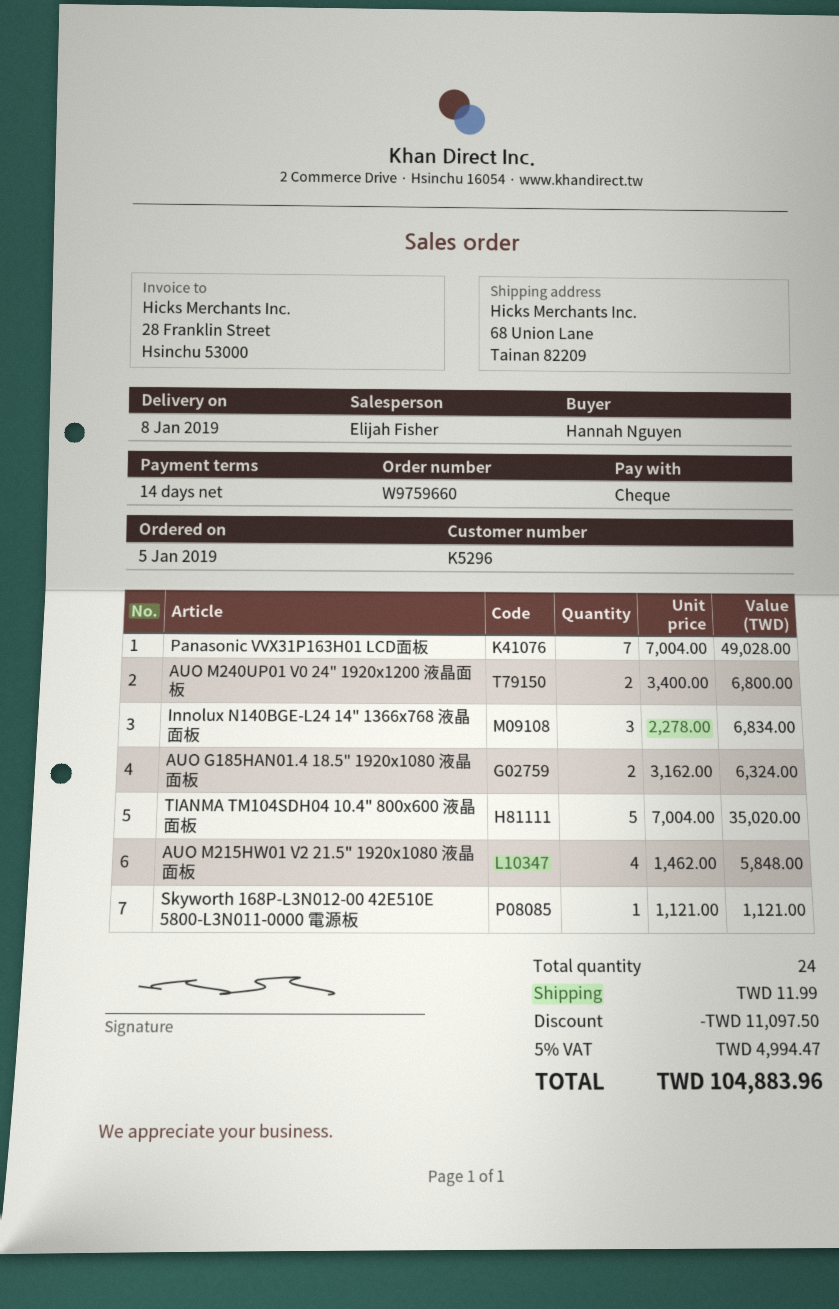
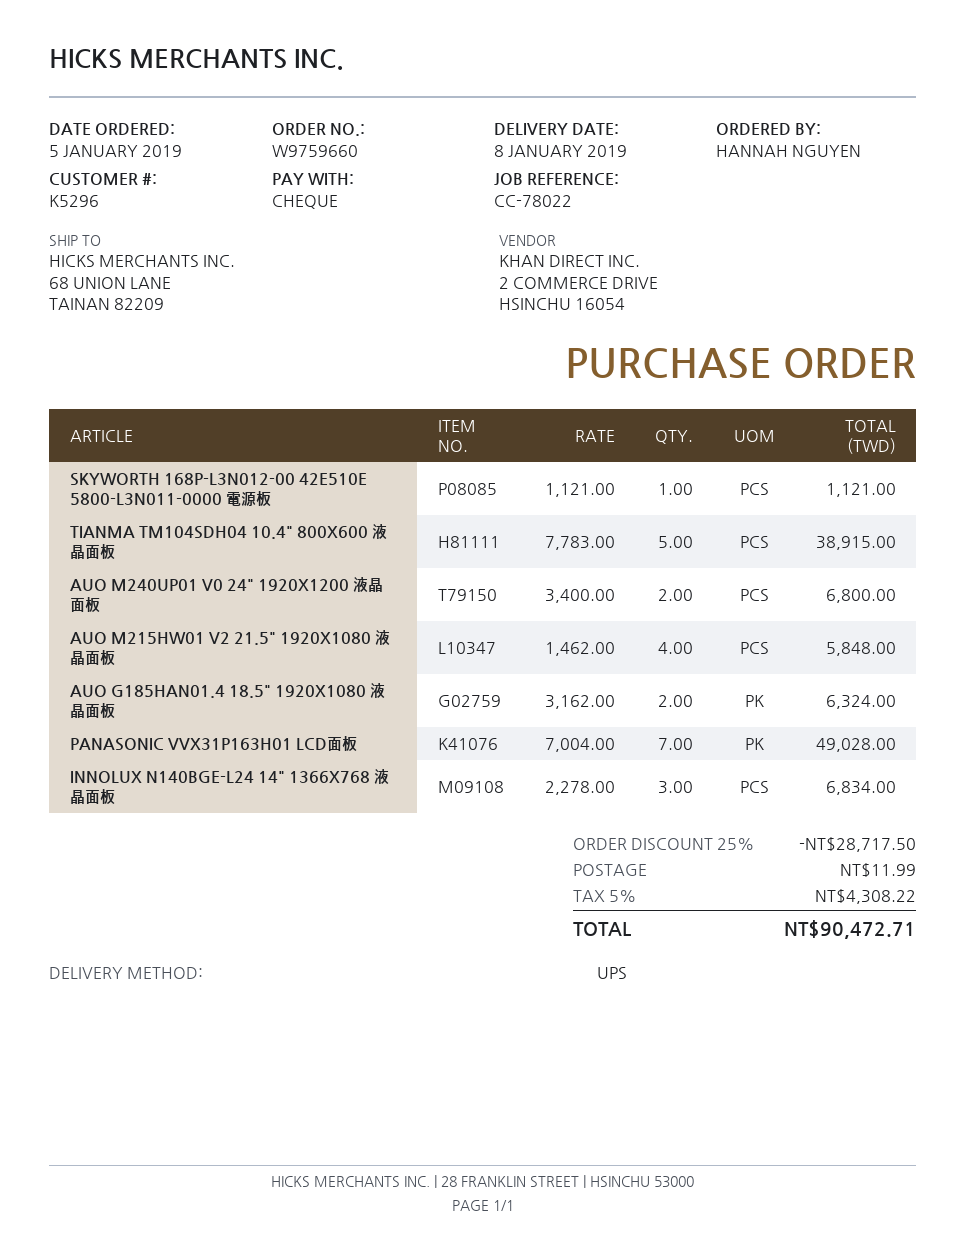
TIANMA TM104SDH04 10.4" 800x600 液晶面板: 5 x 7004.00 = 35020.00 -> 5 x 7783.00 = 38915.00
discount: 11097.50 -> 28717.50
tax: 5% = 4994.47 -> 5% = 4308.22
total: 104883.96 -> 90472.71

